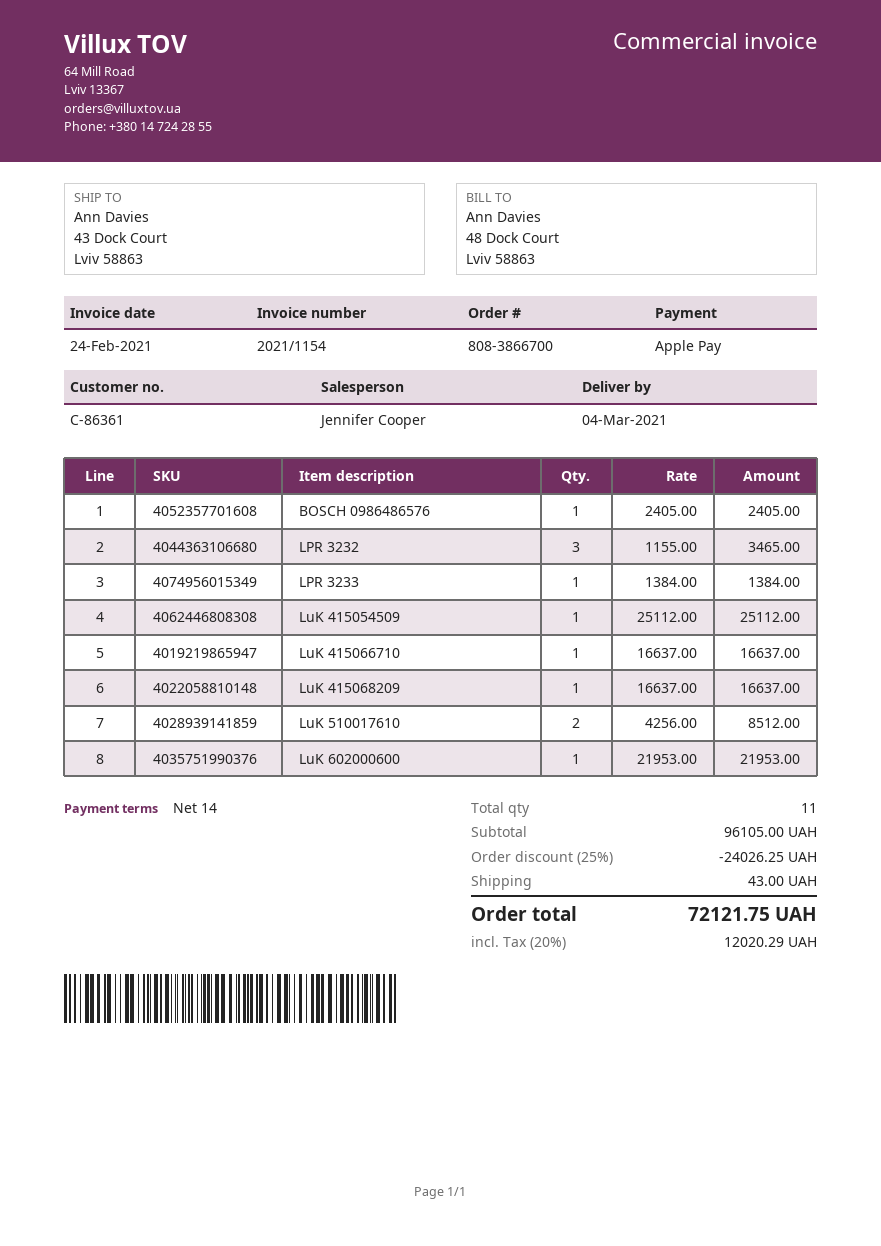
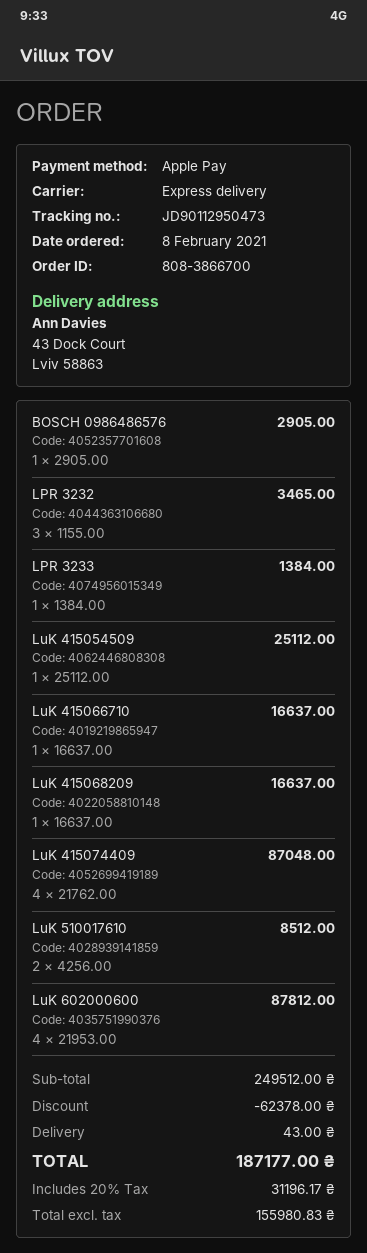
BOSCH 0986486576: 1 x 2405.00 = 2405.00 -> 1 x 2905.00 = 2905.00
LuK 602000600: 1 x 21953.00 = 21953.00 -> 4 x 21953.00 = 87812.00
LuK 415074409: none -> 4 x 21762.00 = 87048.00
subtotal: 96105.00 -> 249512.00
discount: 24026.25 -> 62378.00
tax: 20% = 12020.29 -> 20% = 31196.17
total: 72121.75 -> 187177.00

